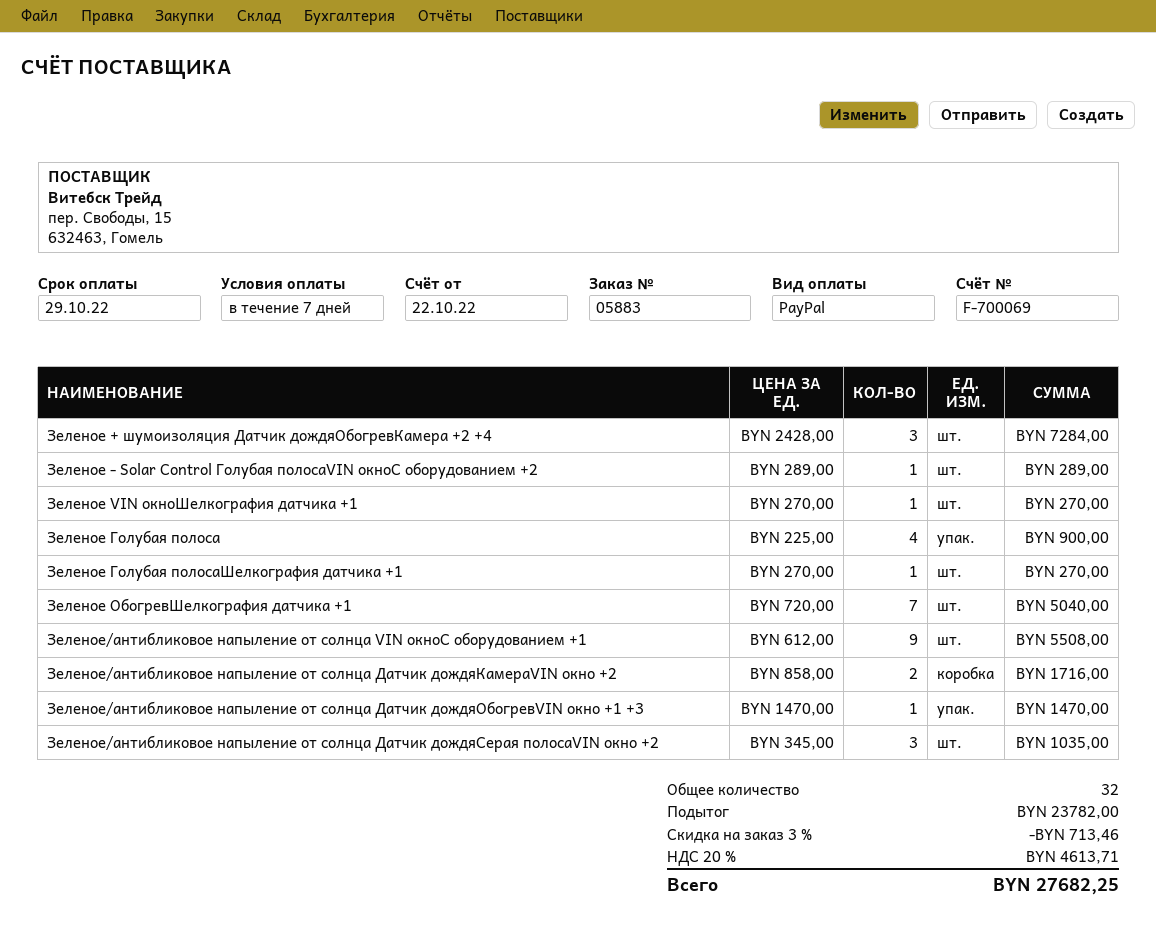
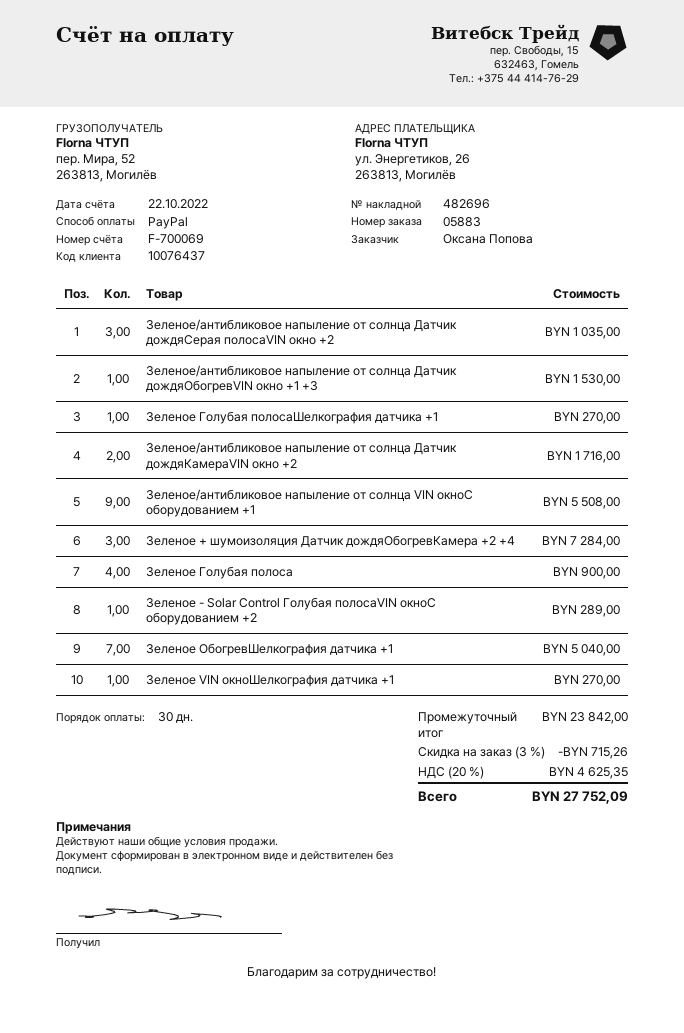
payment terms: 7 days -> 30 days
Зеленое/антибликовое напыление от солнца Датчик дождяОбогревVIN окно +1 +3: 1 for 1470.00 -> 1 for 1530.00
subtotal: 23782.00 -> 23842.00
discount: 3% = 713.46 -> 3% = 715.26
tax: 20% = 4613.71 -> 20% = 4625.35
total: 27682.25 -> 27752.09

